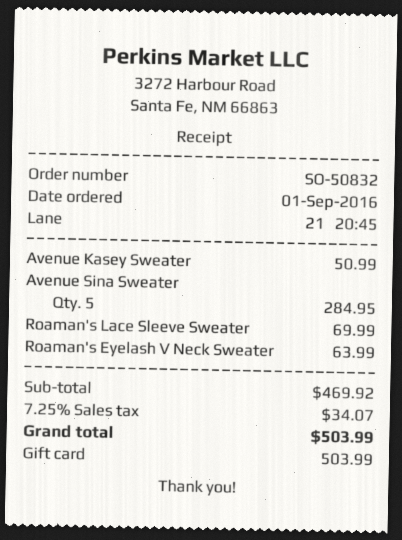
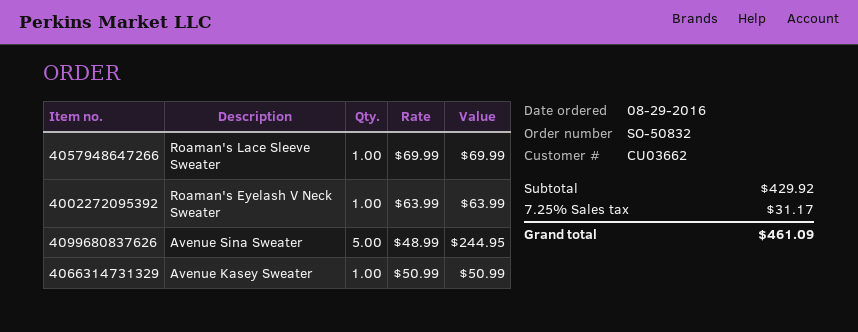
order date: 2016-09-01 -> 2016-08-29
Avenue Sina Sweater: 5 for 284.95 -> 5 for 244.95
subtotal: 469.92 -> 429.92
tax: 7.25% = 34.07 -> 7.25% = 31.17
total: 503.99 -> 461.09

